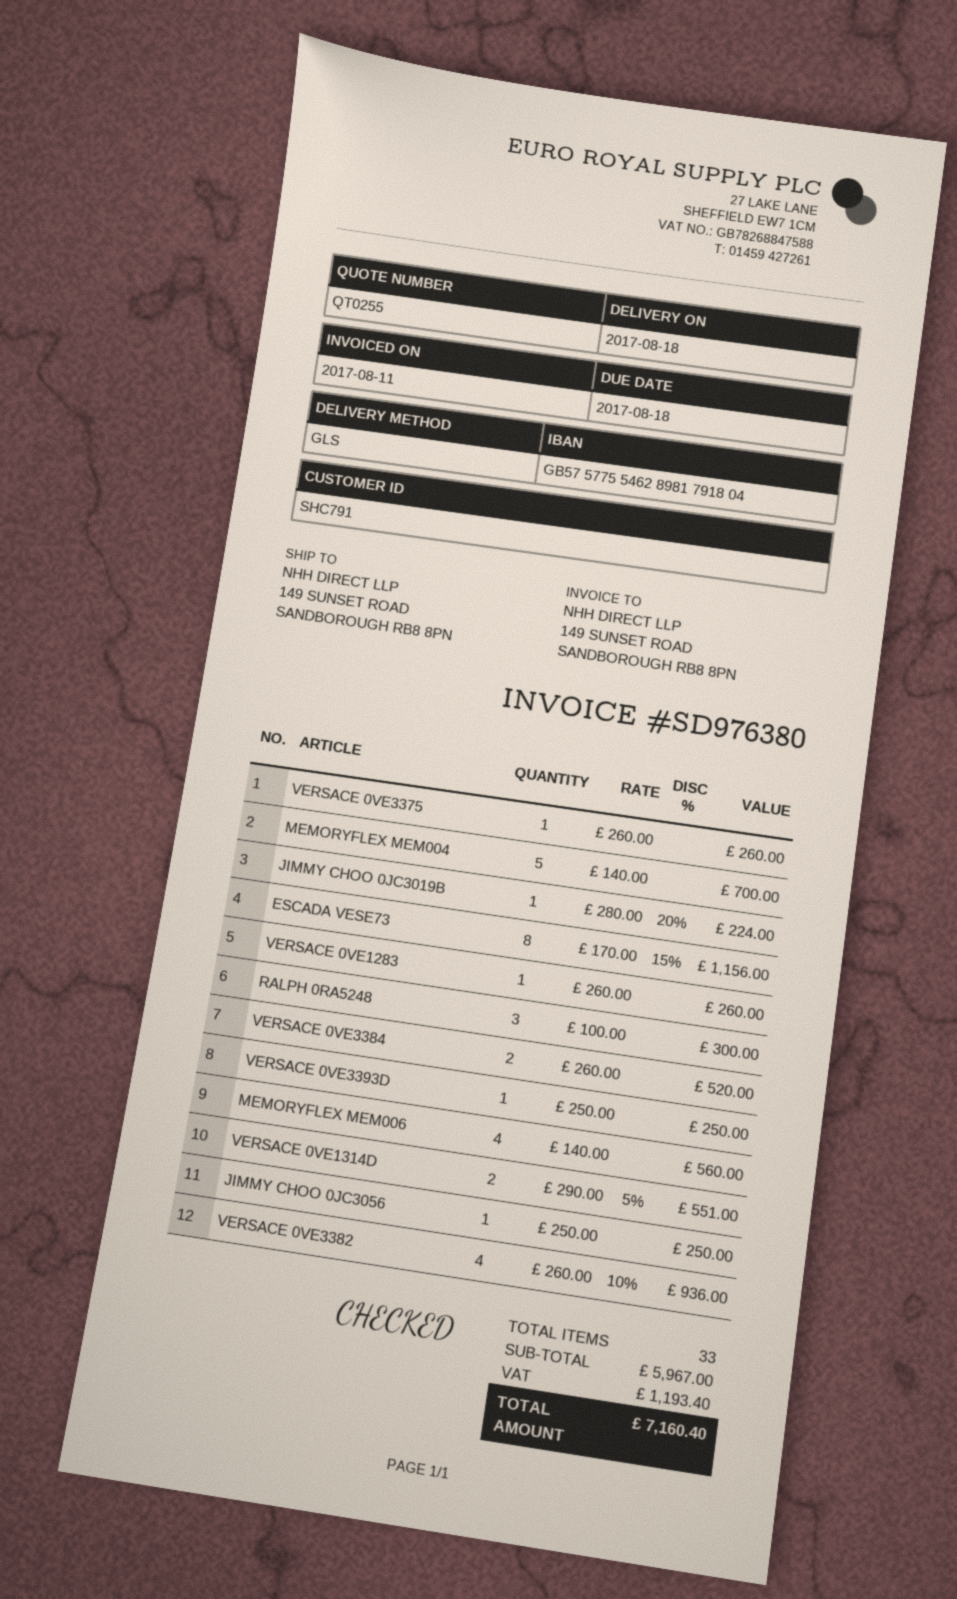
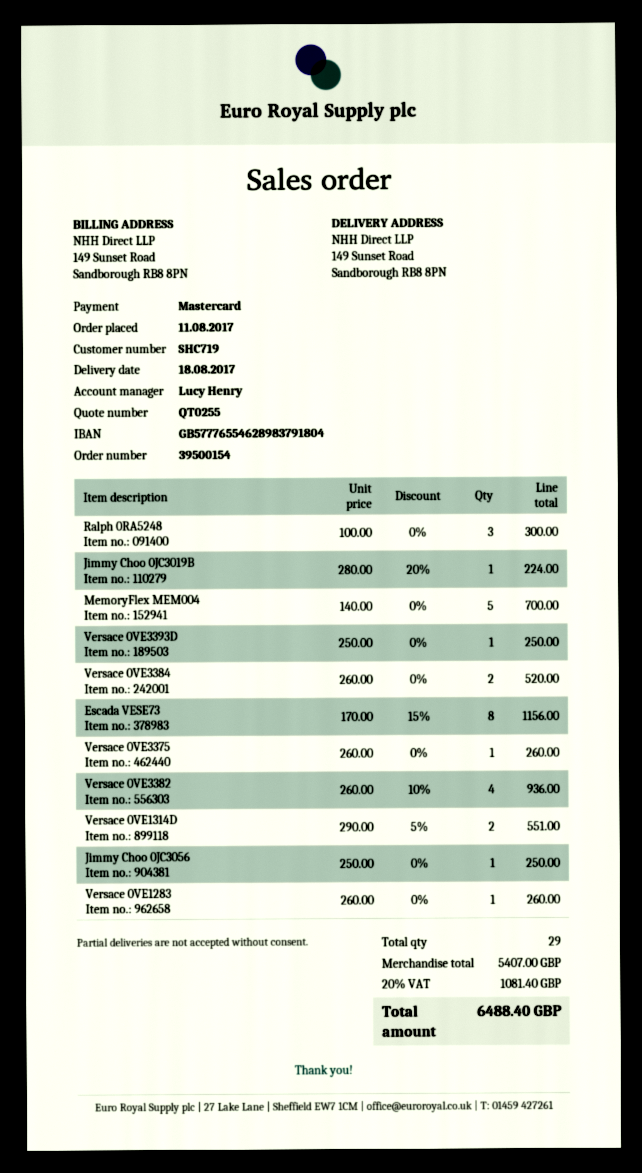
customer number: SHC791 -> SHC719
bank account: GB57577554628981791804 -> GB57776554628983791804
MEMORYFLEX MEM006: 4 x 140.00 = 560.00 -> none
total quantity: 33 -> 29
subtotal: 5967.00 -> 5407.00
tax: 1193.40 -> 1081.40
total: 7160.40 -> 6488.40

